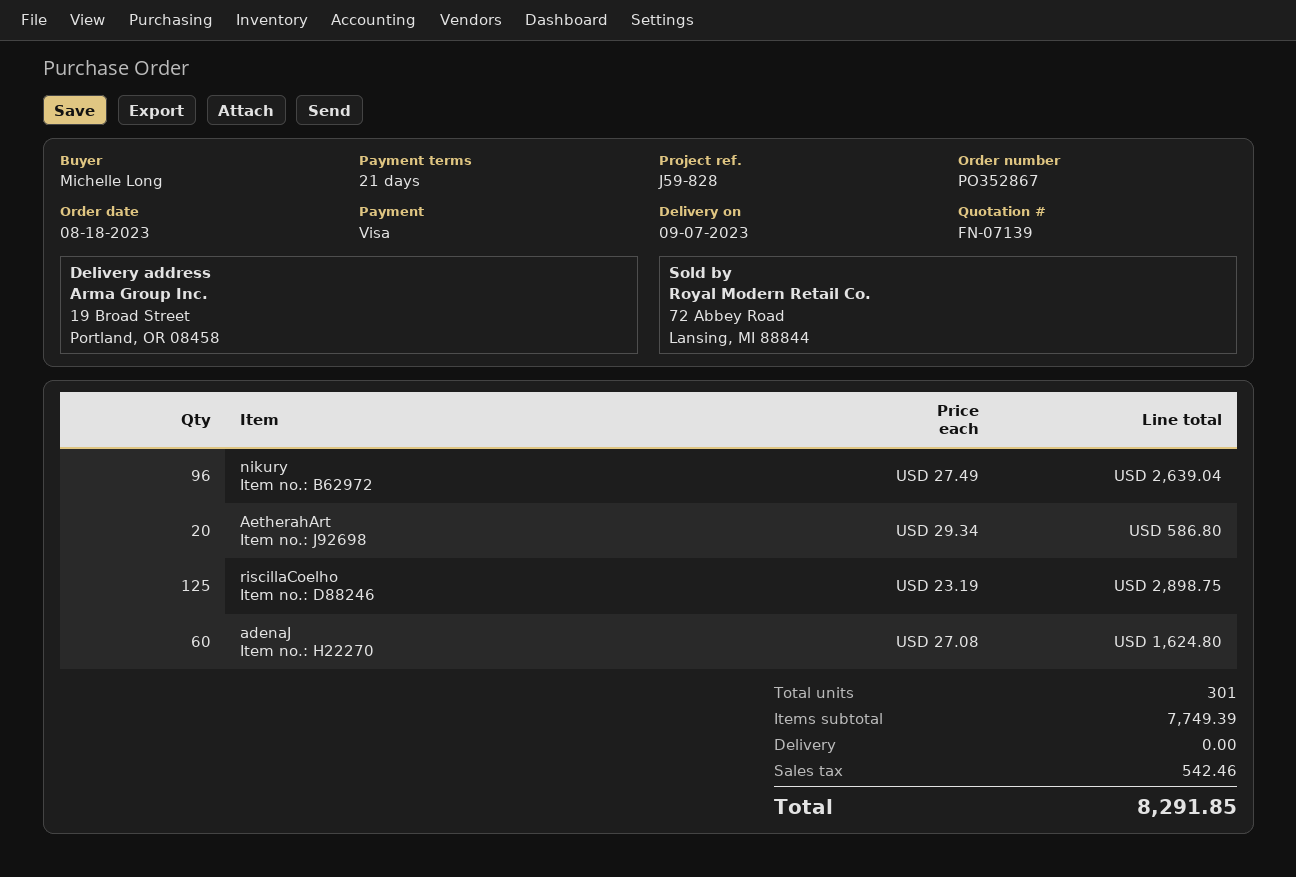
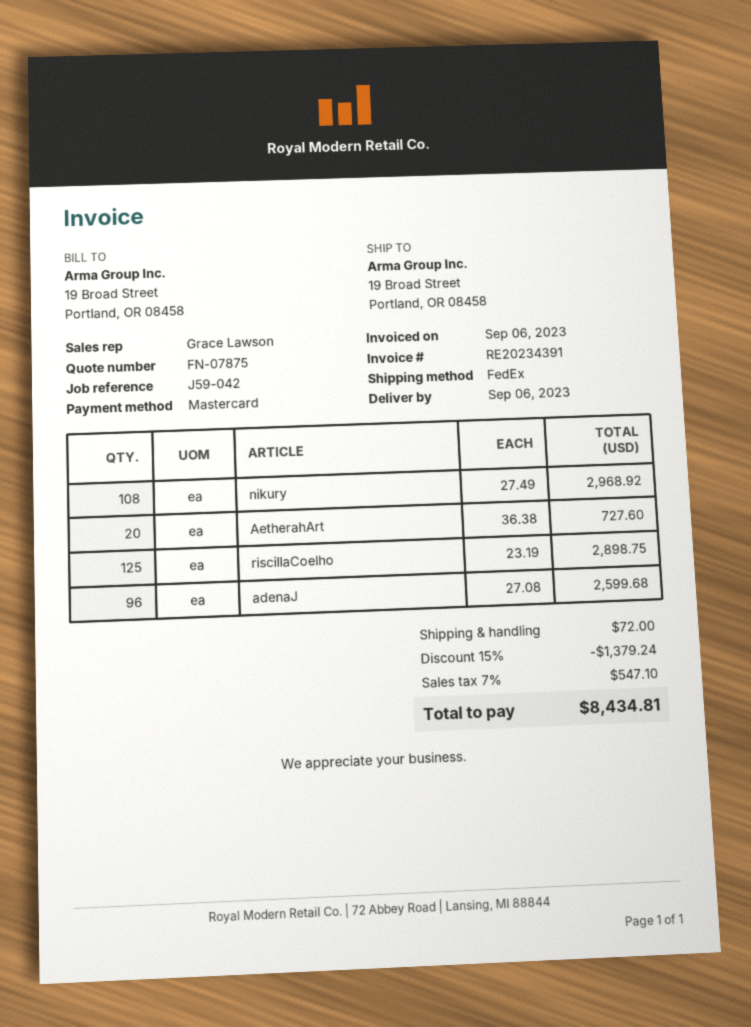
quote number: FN-07139 -> FN-07875
delivery date: 2023-09-07 -> 2023-09-06
reference: J59-828 -> J59-042
payment method: Visa -> Mastercard
nikury: 96 x 27.49 = 2639.04 -> 108 x 27.49 = 2968.92
AetherahArt: 20 x 29.34 = 586.80 -> 20 x 36.38 = 727.60
adenaJ: 60 x 27.08 = 1624.80 -> 96 x 27.08 = 2599.68
discount: none -> 15% = 1379.24
shipping: 0.00 -> 72.00
tax: 542.46 -> 547.10
total: 8291.85 -> 8434.81

